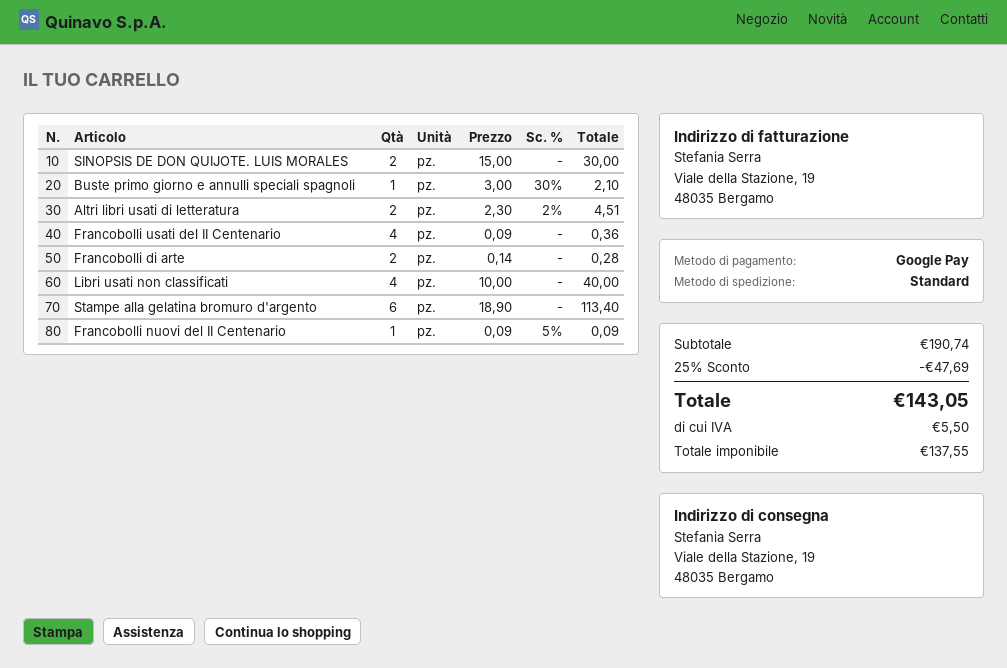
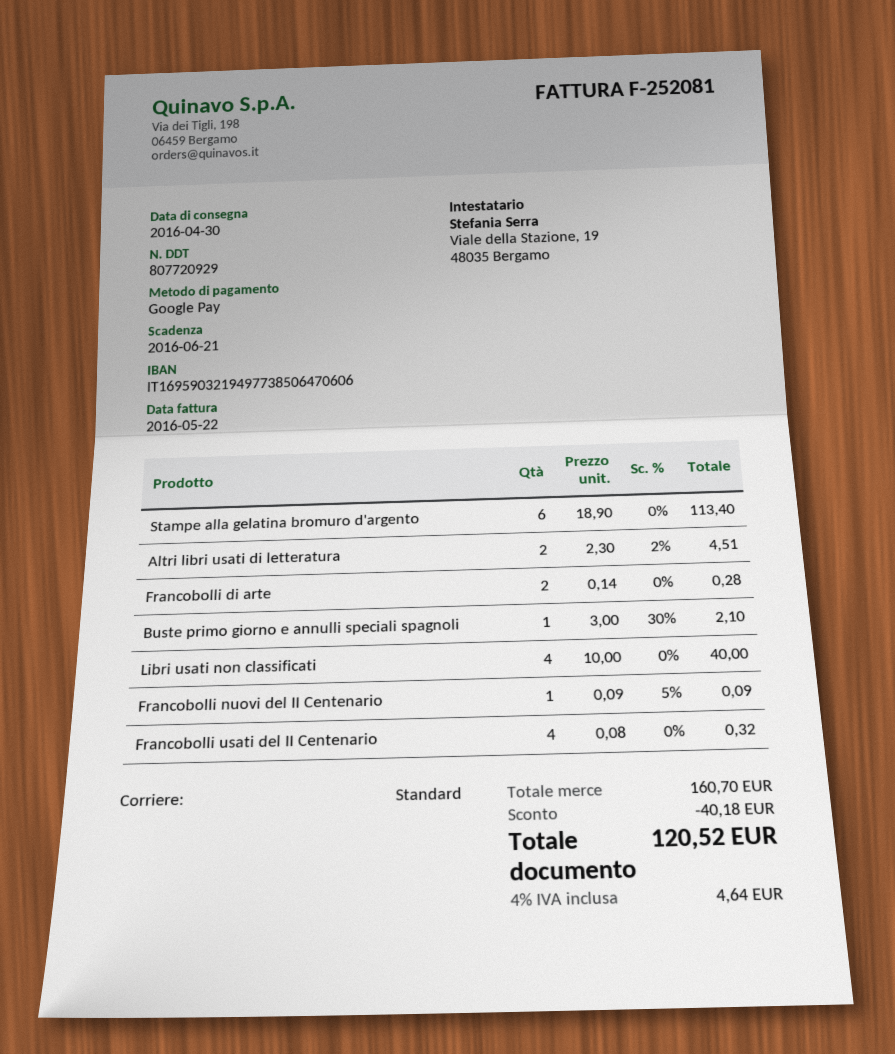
SINOPSIS DE DON QUIJOTE. LUIS MORALES: 2 x 15.00 = 30.00 -> none
Francobolli usati del II Centenario: 4 x 0.09 = 0.36 -> 4 x 0.08 = 0.32
subtotal: 190.74 -> 160.70
discount: 47.69 -> 40.18
tax: 5.50 -> 4.64
total: 143.05 -> 120.52

